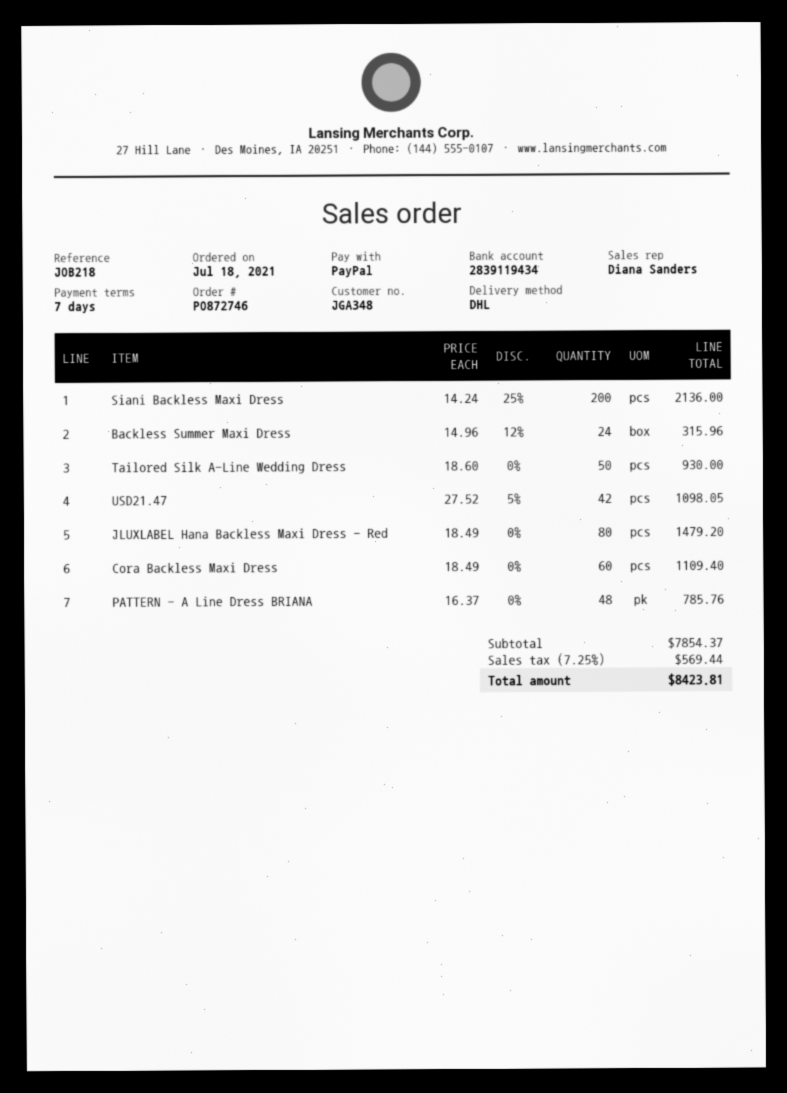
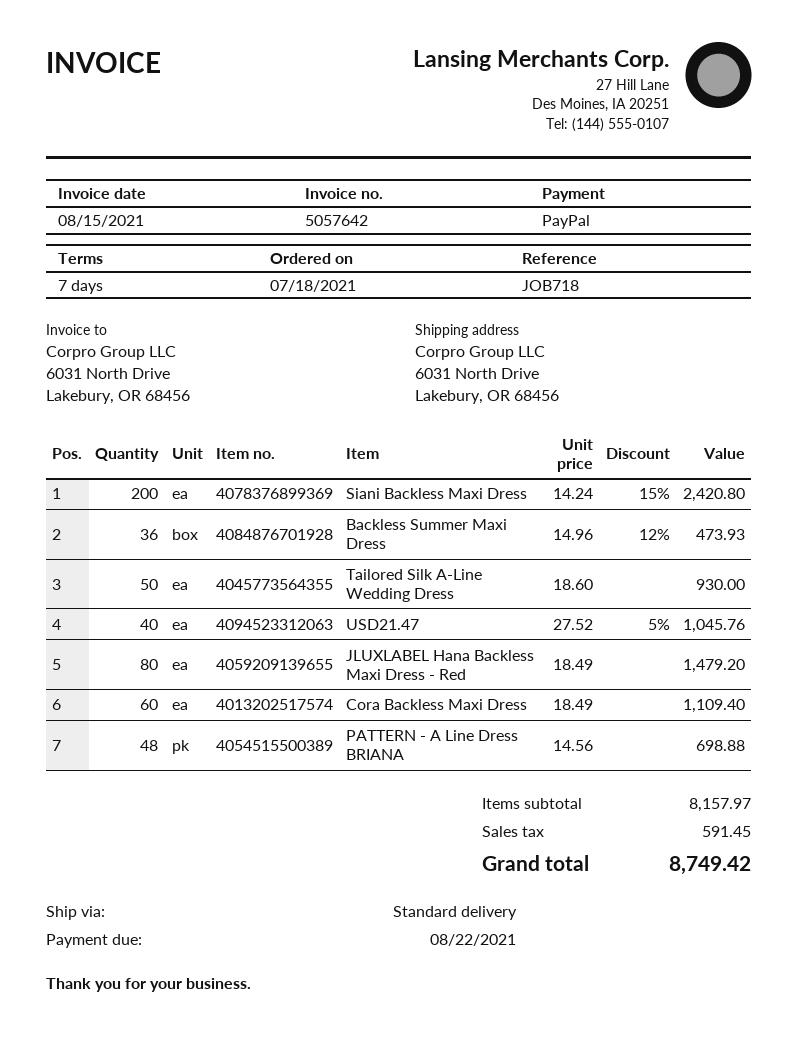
reference: JOB218 -> JOB718
shipping method: DHL -> standard
Siani Backless Maxi Dress: 200 x 14.24 - 25% = 2136.00 -> 200 x 14.24 - 15% = 2420.80
Backless Summer Maxi Dress: 24 x 14.96 - 12% = 315.96 -> 36 x 14.96 - 12% = 473.93
USD21.47: 42 x 27.52 - 5% = 1098.05 -> 40 x 27.52 - 5% = 1045.76
PATTERN - A Line Dress BRIANA: 48 x 16.37 = 785.76 -> 48 x 14.56 = 698.88
subtotal: 7854.37 -> 8157.97
tax: 569.44 -> 591.45
total: 8423.81 -> 8749.42

